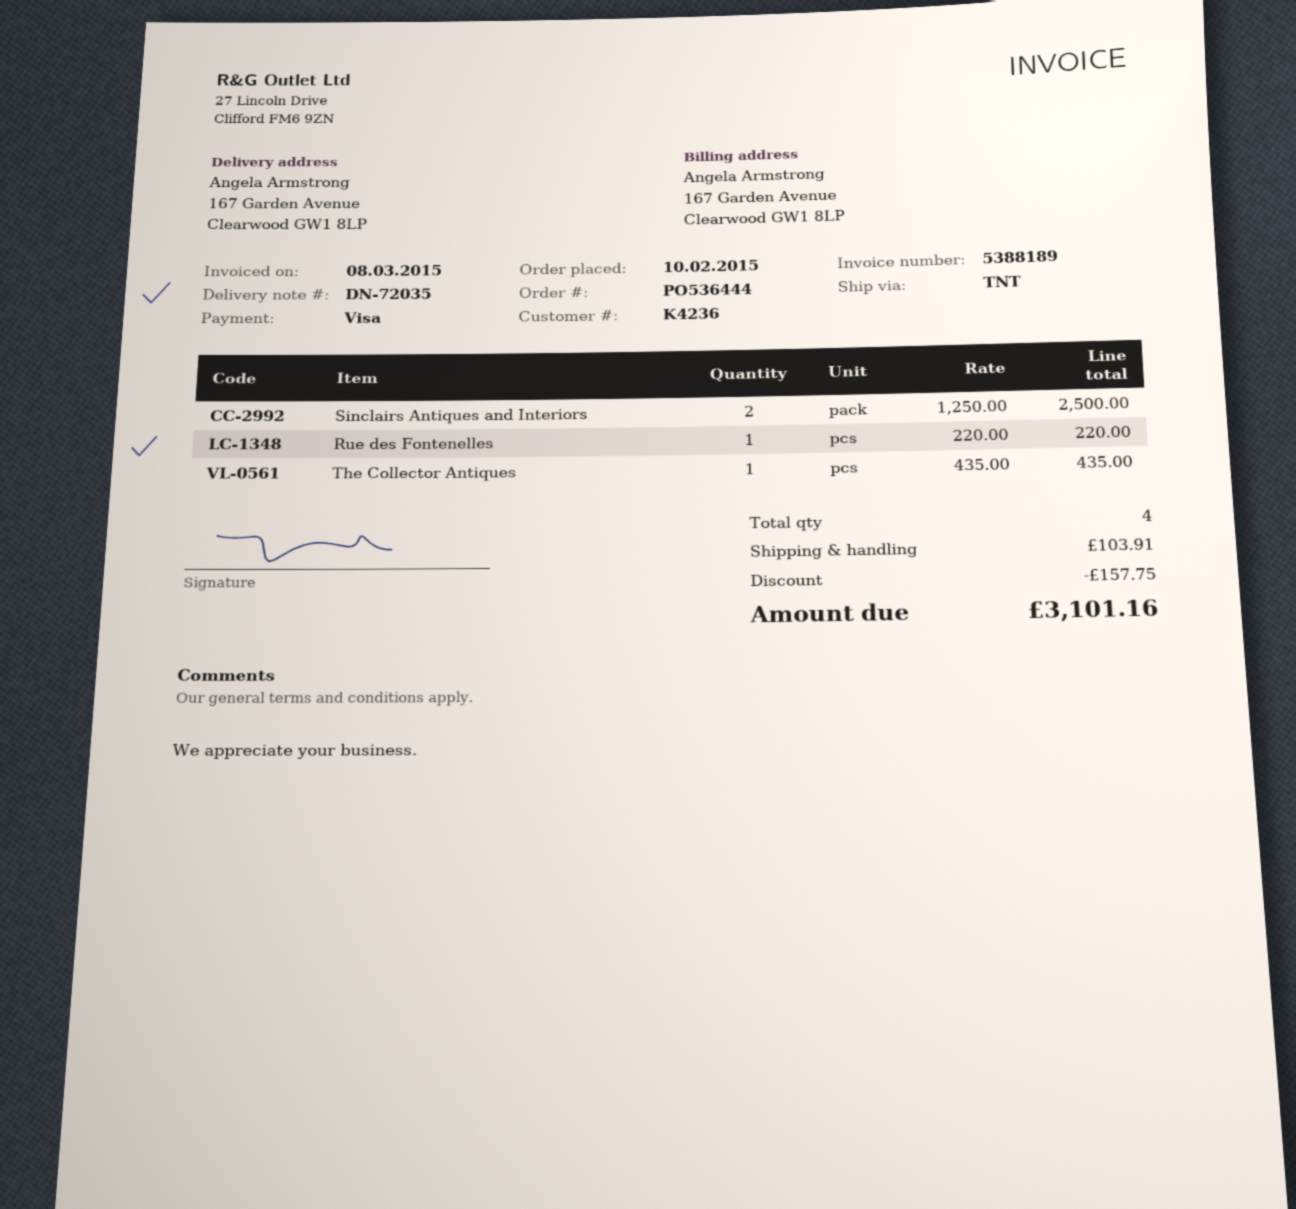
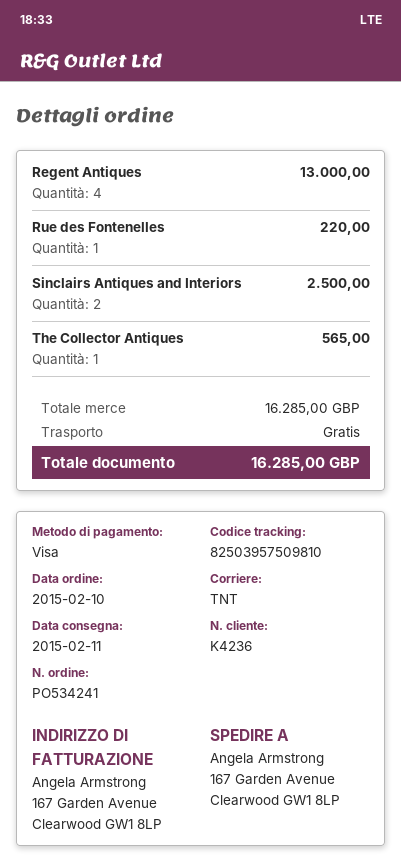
order number: PO536444 -> PO534241
The Collector Antiques: 1 for 435.00 -> 1 for 565.00
Regent Antiques: none -> 4 for 13000.00
discount: 157.75 -> none
shipping: 103.91 -> 0.00
total: 3101.16 -> 16285.00

